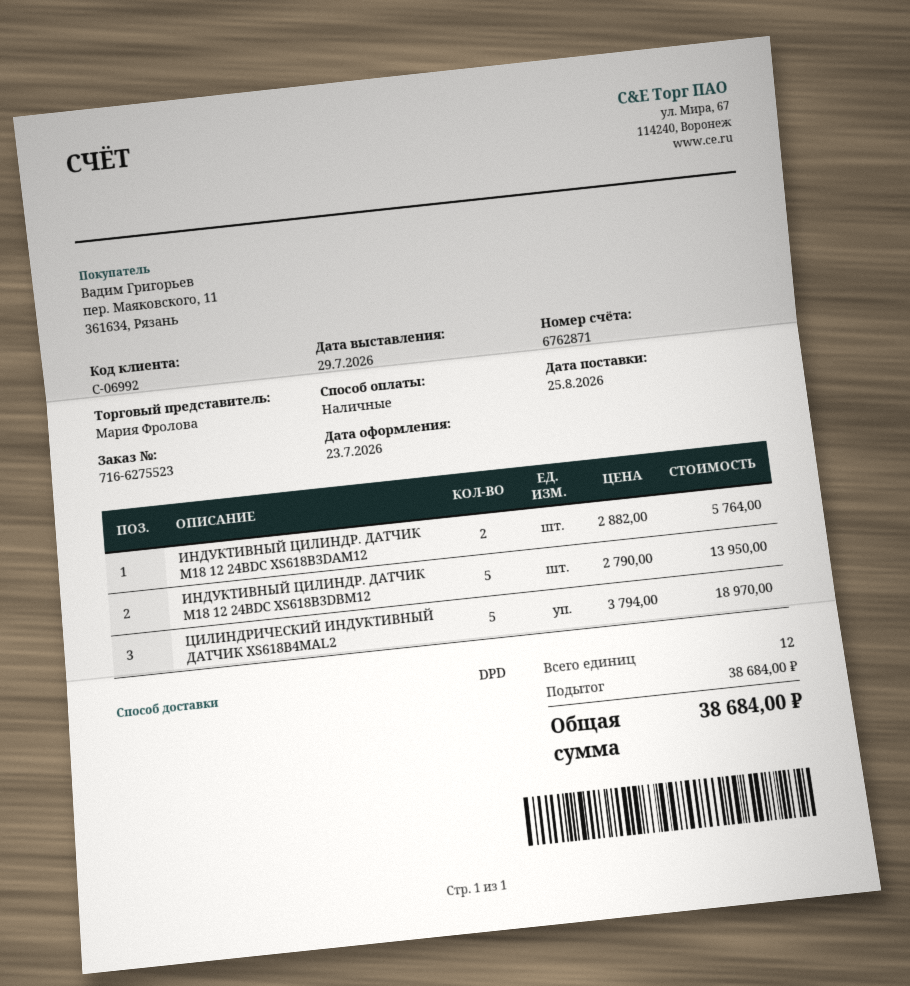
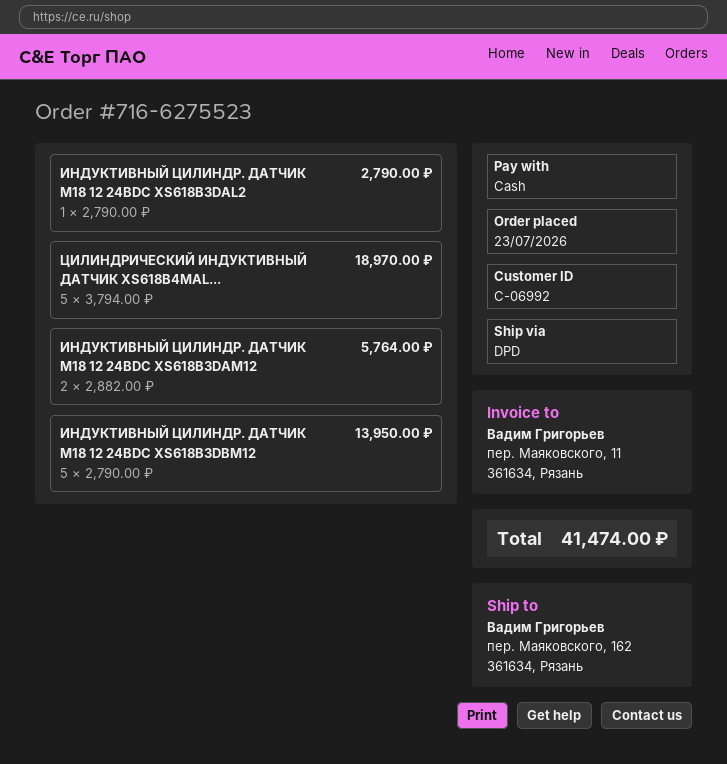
ИНДУКТИВНЫЙ ЦИЛИНДР. ДАТЧИК M18 12 24ВDC XS618B3DAL2: none -> 1 x 2790.00 = 2790.00
total: 38684.00 -> 41474.00

